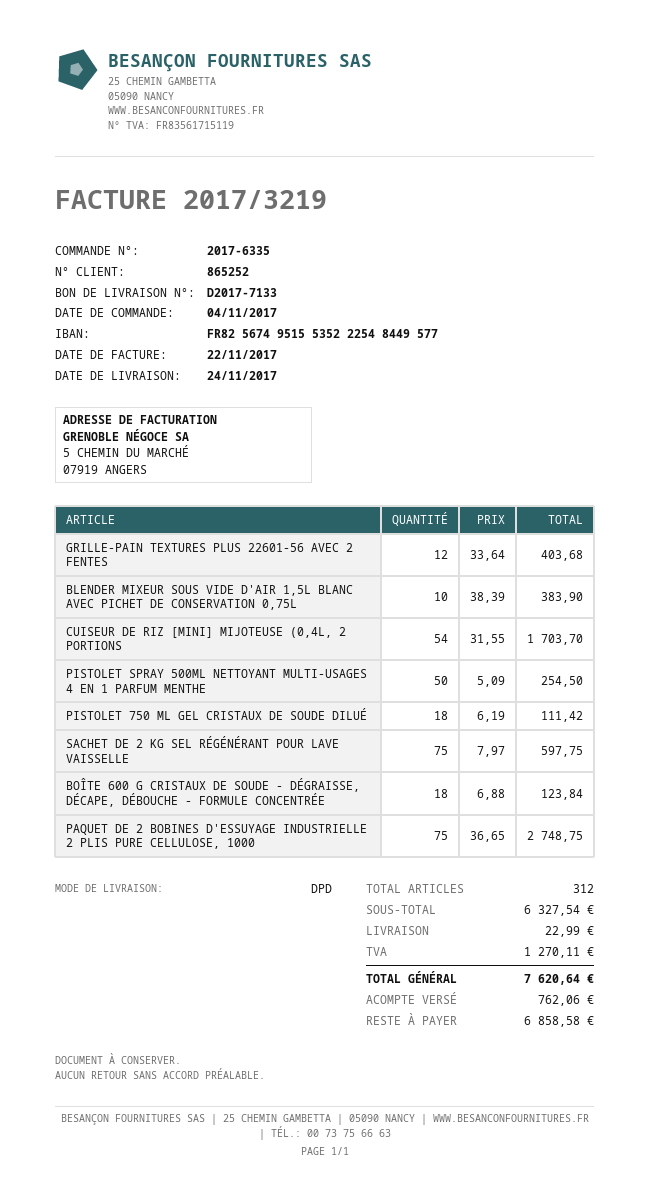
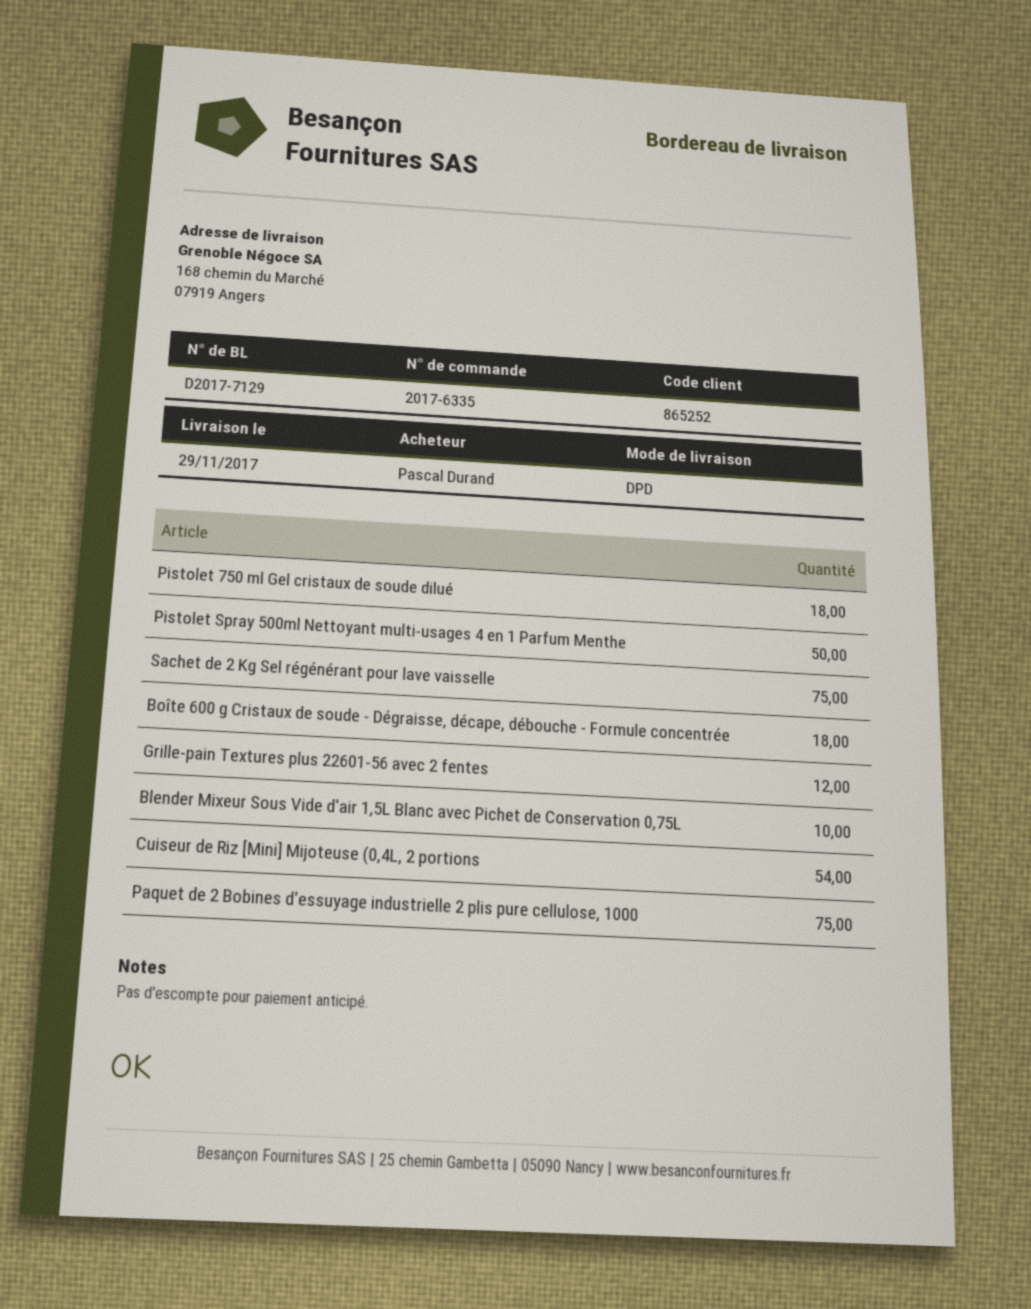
delivery note number: D2017-7133 -> D2017-7129
delivery date: 2017-11-24 -> 2017-11-29

